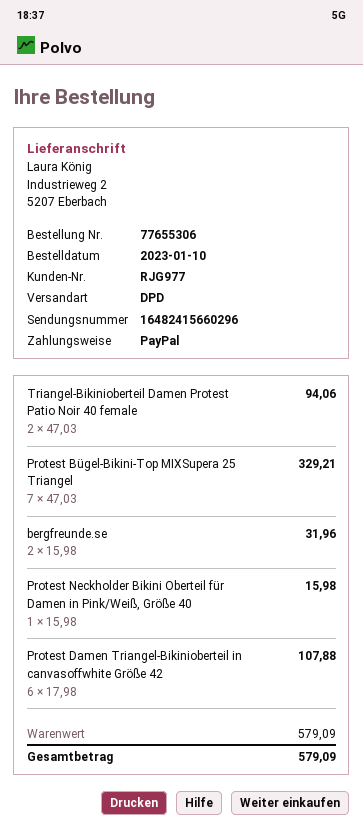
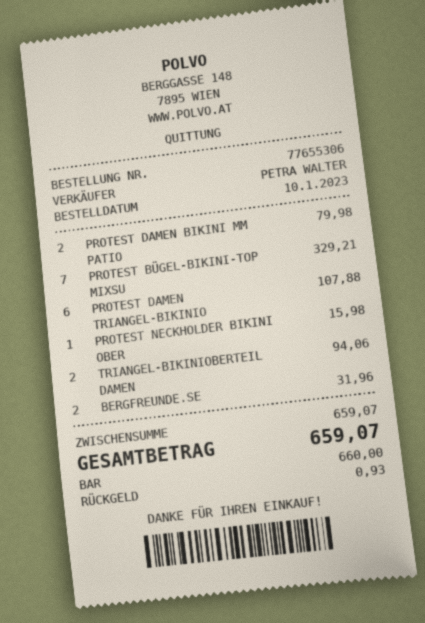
payment method: PayPal -> cash
PROTEST DAMEN BIKINI MM PATIO: none -> 2 for 79.98
subtotal: 579.09 -> 659.07
total: 579.09 -> 659.07

